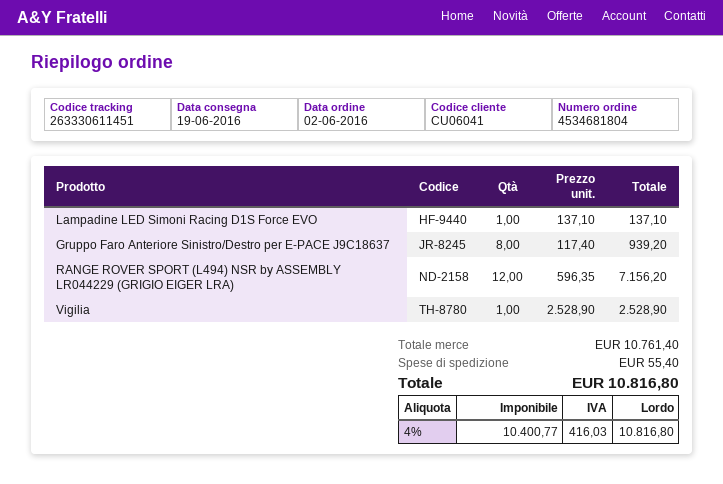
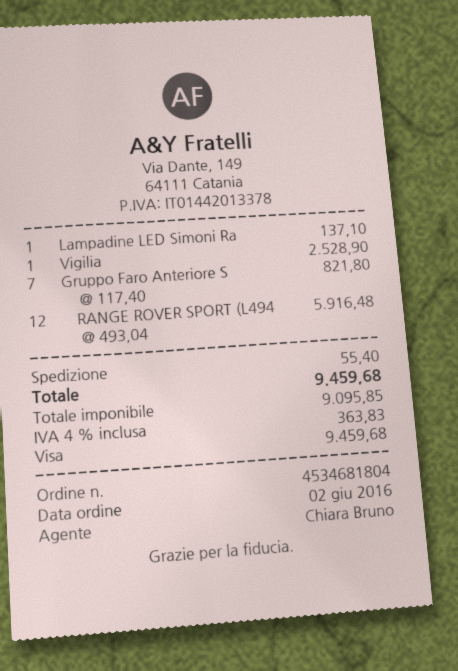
Gruppo Faro Anteriore Sinistro/Destro per E-PACE J9C18637: 8 x 117.40 = 939.20 -> 7 x 117.40 = 821.80
RANGE ROVER SPORT (L494) NSR by ASSEMBLY LR044229 (GRIGIO EIGER LRA): 12 x 596.35 = 7156.20 -> 12 x 493.04 = 5916.48
net: 10400.77 -> 9095.85
tax: 4% = 416.03 -> 4% = 363.83
total: 10816.80 -> 9459.68

